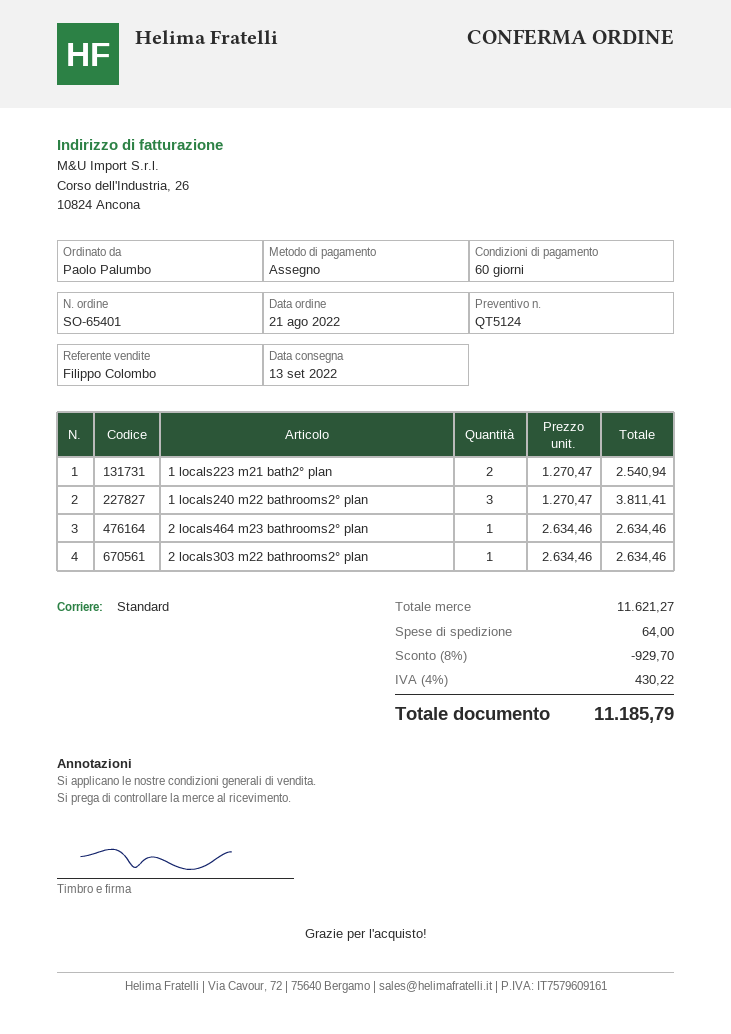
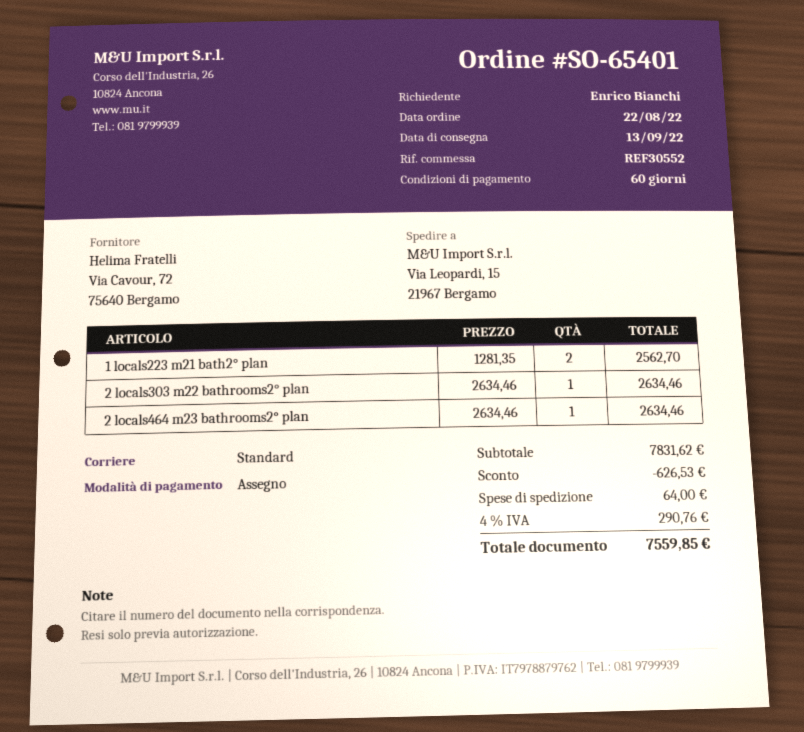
order date: 2022-08-21 -> 2022-08-22
ordered by: Paolo Palumbo -> Enrico Bianchi
1 locals223 m21 bath2° plan: 2 x 1270.47 = 2540.94 -> 2 x 1281.35 = 2562.70
1 locals240 m22 bathrooms2° plan: 3 x 1270.47 = 3811.41 -> none
subtotal: 11621.27 -> 7831.62
discount: 929.70 -> 626.53
tax: 4% = 430.22 -> 4% = 290.76
total: 11185.79 -> 7559.85

